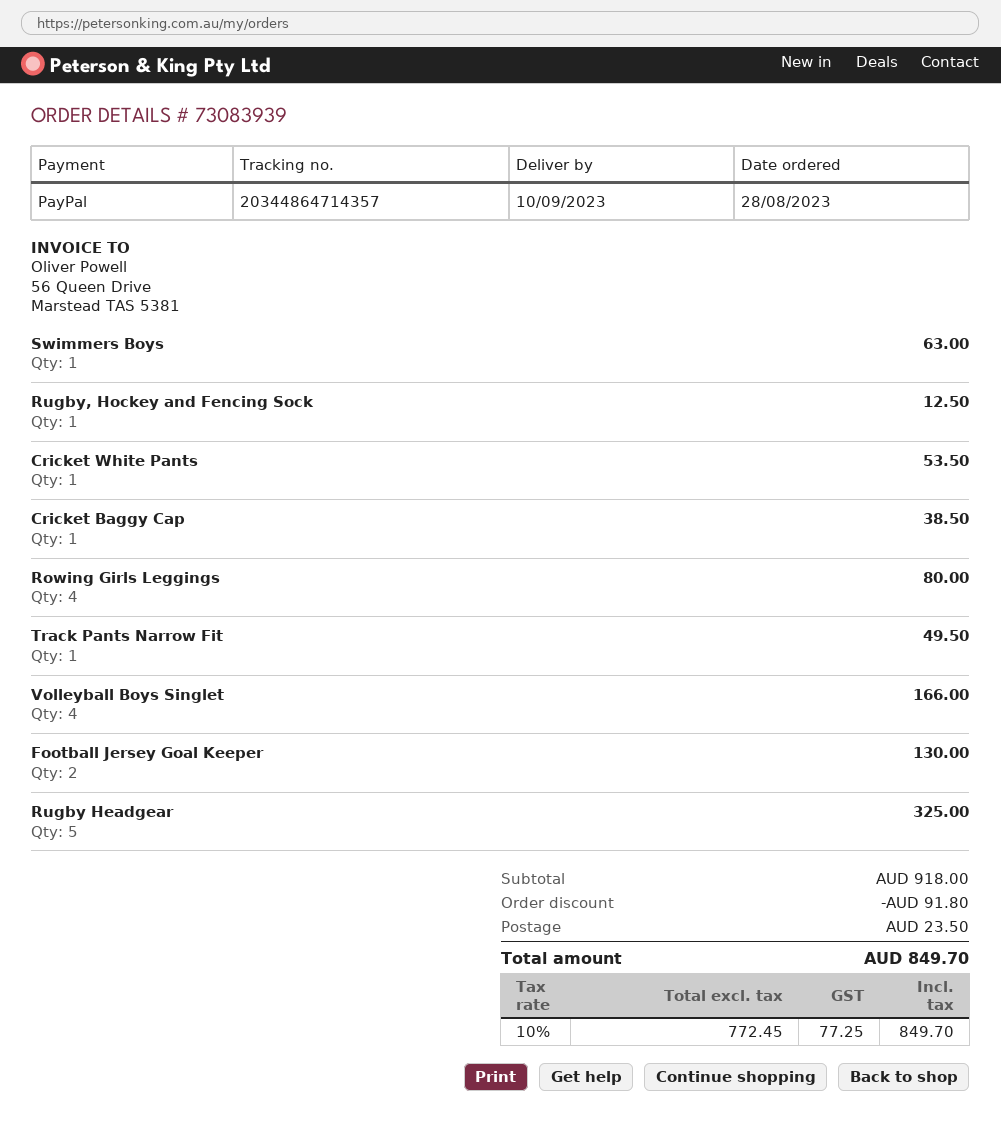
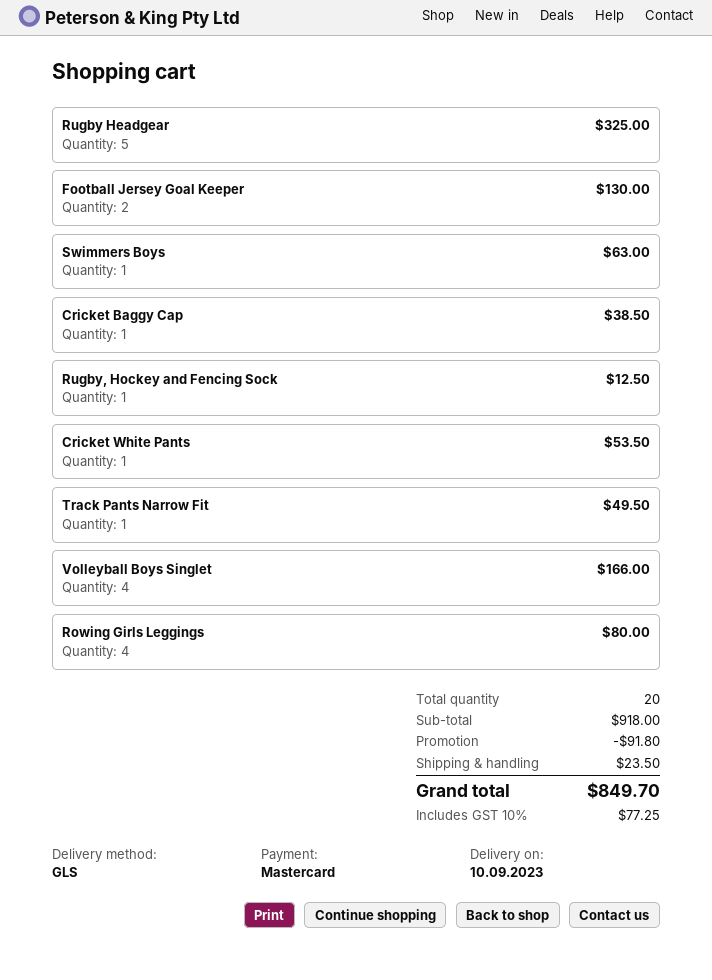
payment method: PayPal -> Mastercard

